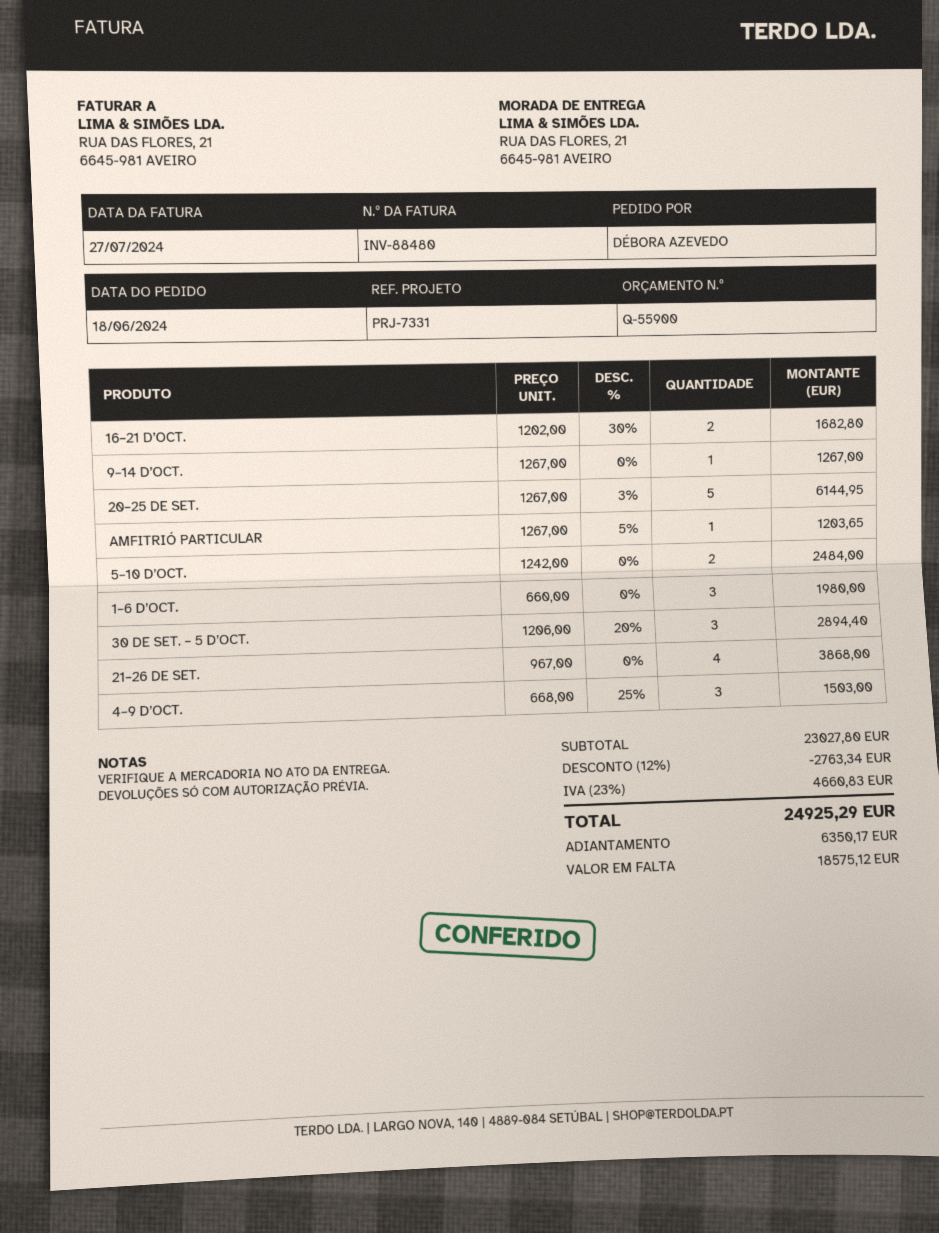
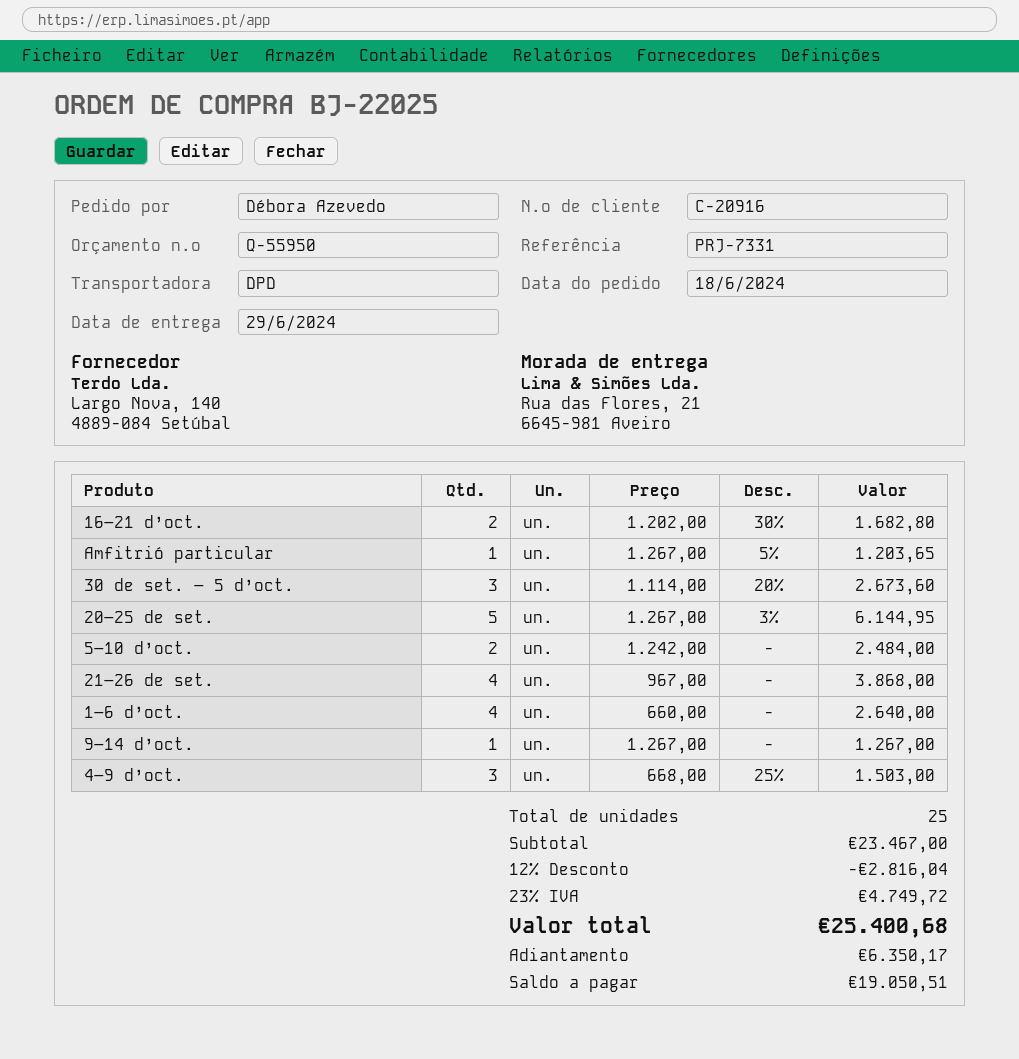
quote number: Q-55900 -> Q-55950
1–6 D’OCT.: 3 x 660.00 = 1980.00 -> 4 x 660.00 = 2640.00
30 DE SET. – 5 D’OCT.: 3 x 1206.00 - 20% = 2894.40 -> 3 x 1114.00 - 20% = 2673.60
subtotal: 23027.80 -> 23467.00
discount: 12% = 2763.34 -> 12% = 2816.04
tax: 23% = 4660.83 -> 23% = 4749.72
total: 24925.29 -> 25400.68
balance: 18575.12 -> 19050.51

